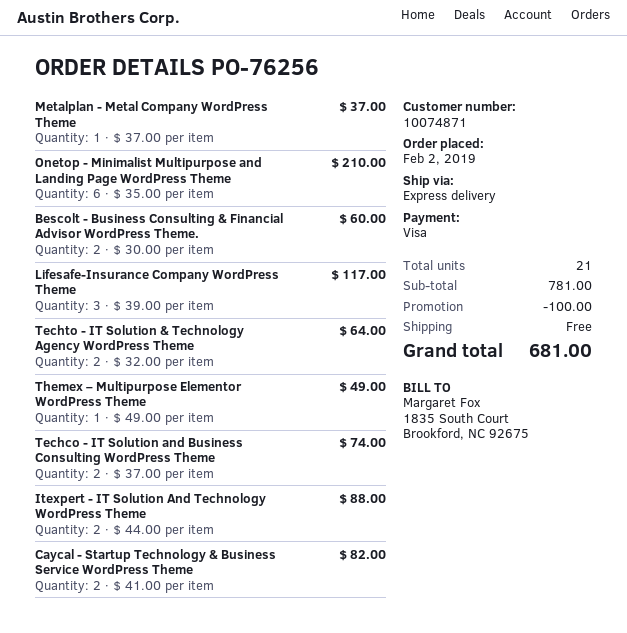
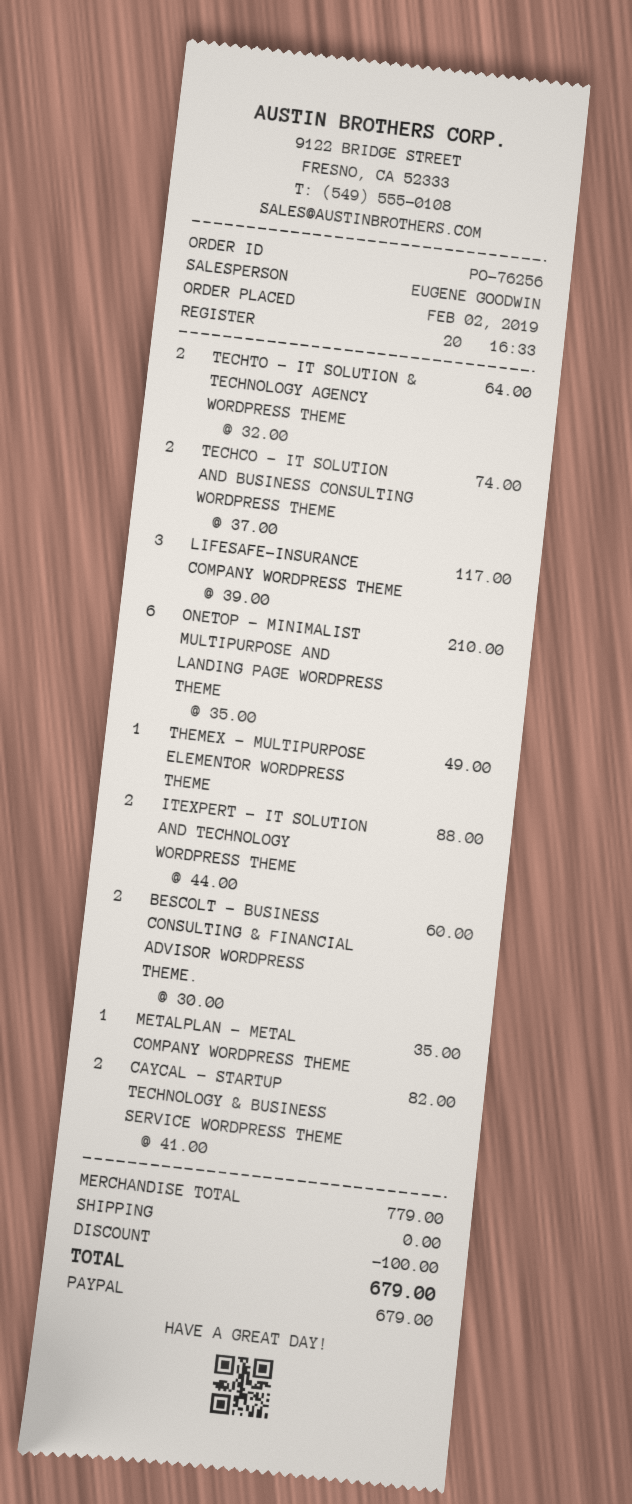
payment method: Visa -> PayPal
Metalplan - Metal Company WordPress Theme: 1 x 37.00 = 37.00 -> 1 x 35.00 = 35.00
subtotal: 781.00 -> 779.00
total: 681.00 -> 679.00

